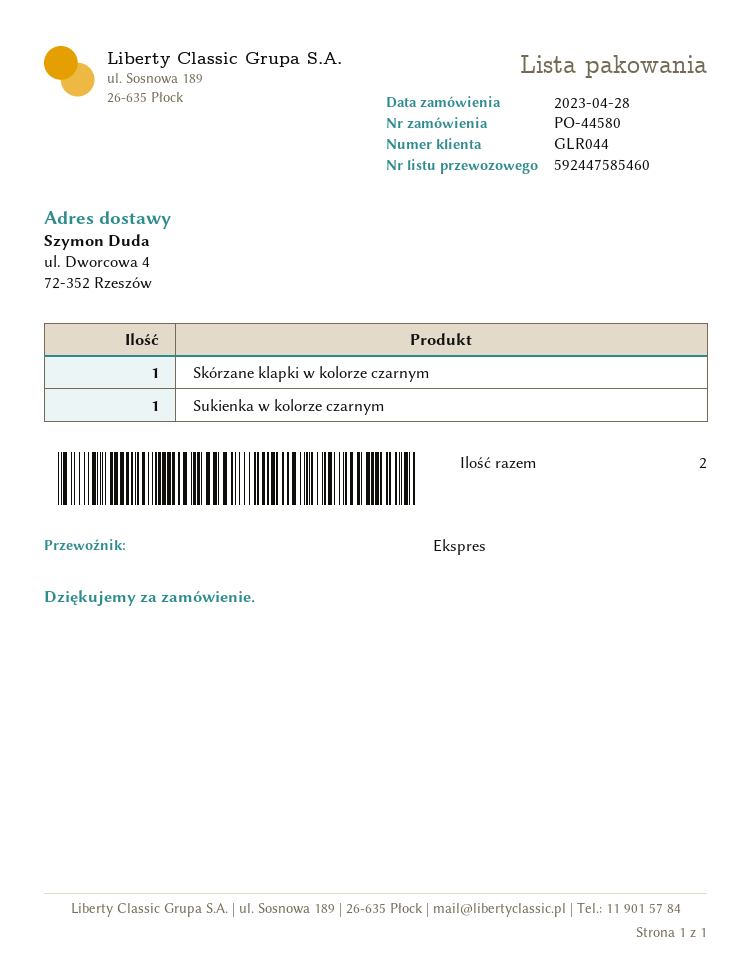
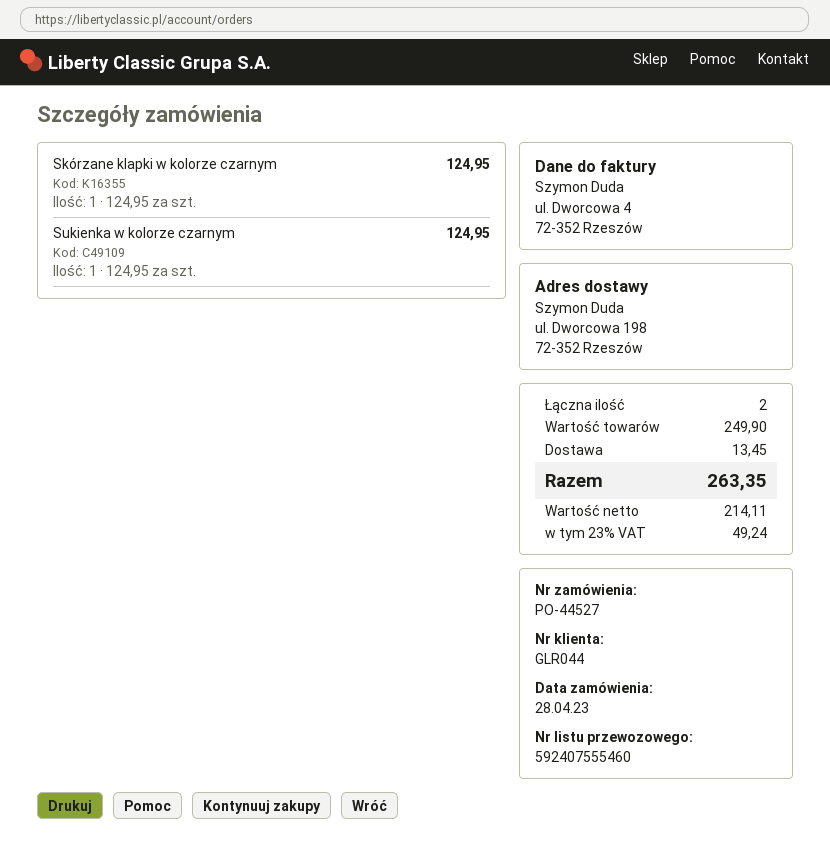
order number: PO-44580 -> PO-44527
tracking number: 592447585460 -> 592407555460
ship to: ul. Dworcowa 4, 72-352 Rzeszów -> ul. Dworcowa 198, 72-352 Rzeszów

